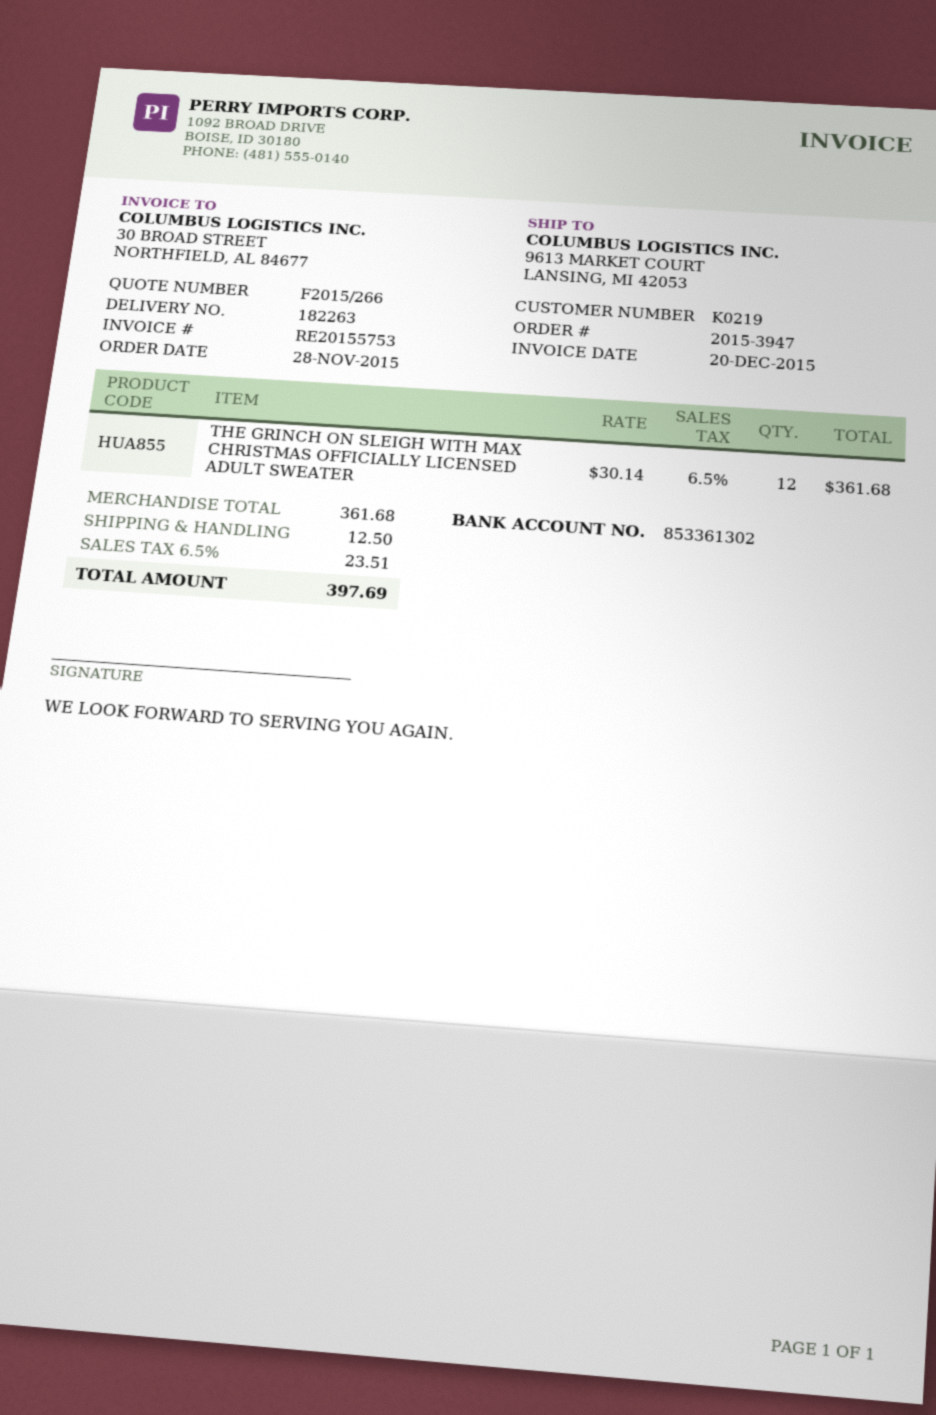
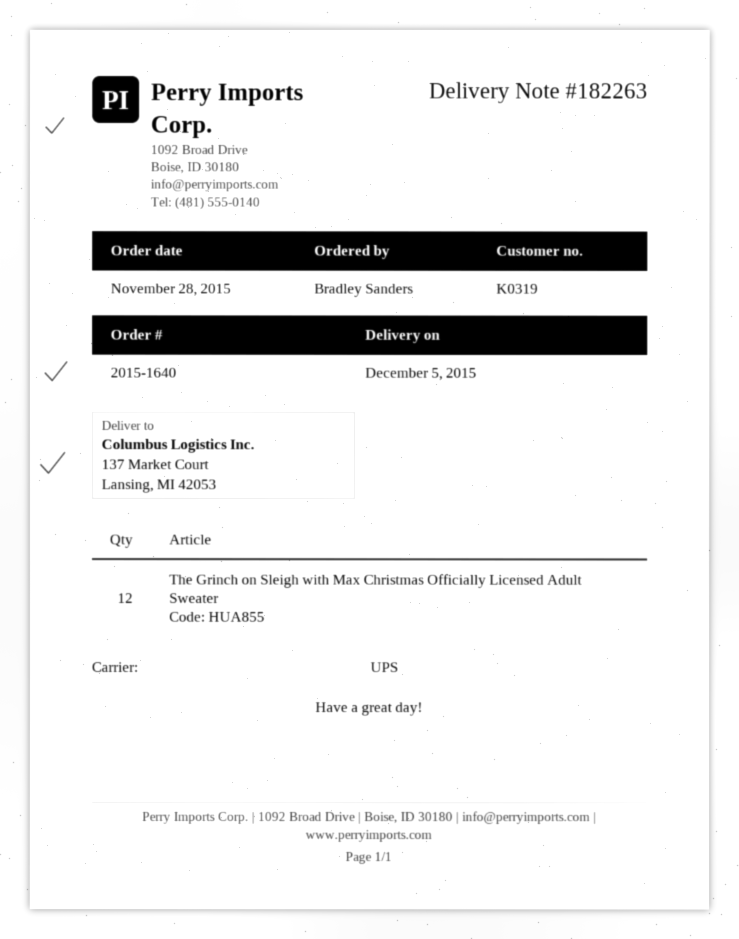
order number: 2015-3947 -> 2015-1640
customer number: K0219 -> K0319
ship to: 9613 MARKET COURT, LANSING, MI 42053 -> 137 Market Court, Lansing, MI 42053

